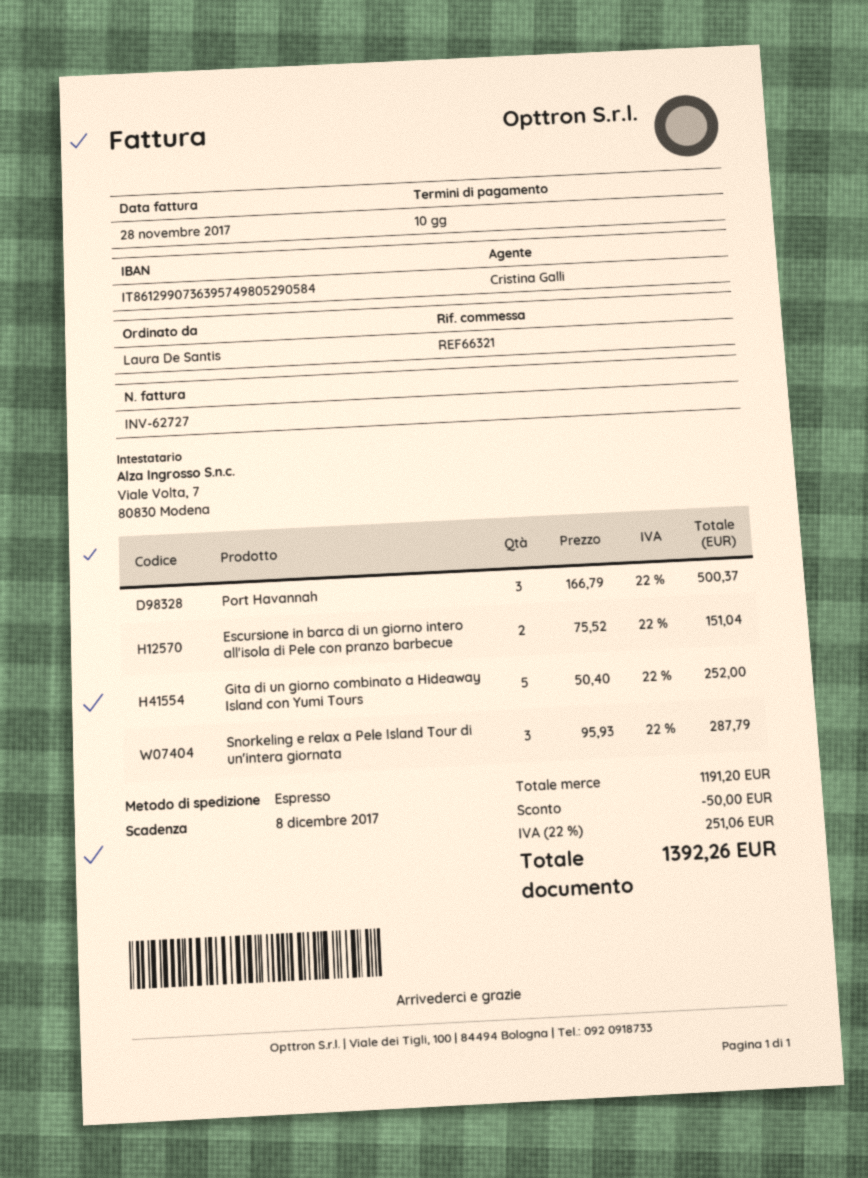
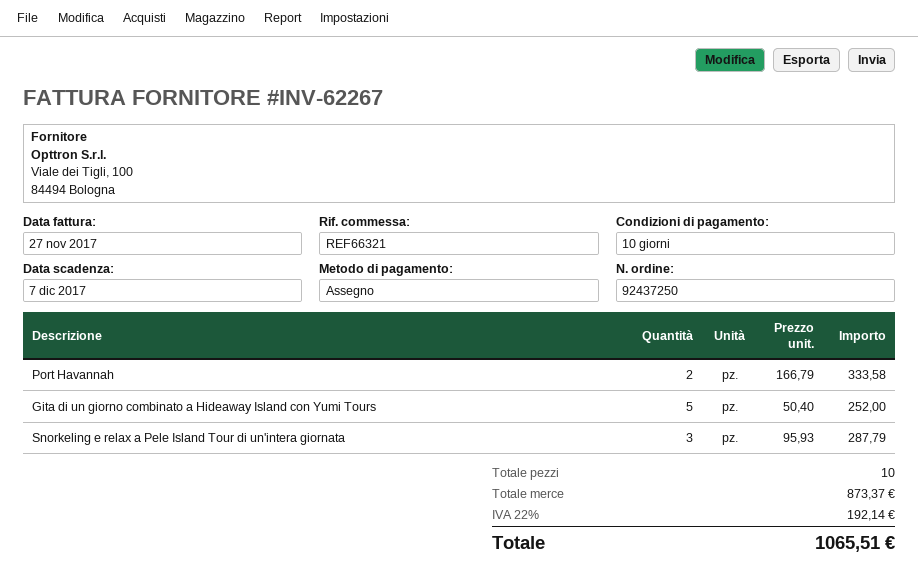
invoice number: INV-62727 -> INV-62267
invoice date: 2017-11-28 -> 2017-11-27
due date: 2017-12-08 -> 2017-12-07
Port Havannah: 3 x 166.79 = 500.37 -> 2 x 166.79 = 333.58
Escursione in barca di un giorno intero all'isola di Pele con pranzo barbecue: 2 x 75.52 = 151.04 -> none
subtotal: 1191.20 -> 873.37
discount: 50.00 -> none
tax: 22% = 251.06 -> 22% = 192.14
total: 1392.26 -> 1065.51

